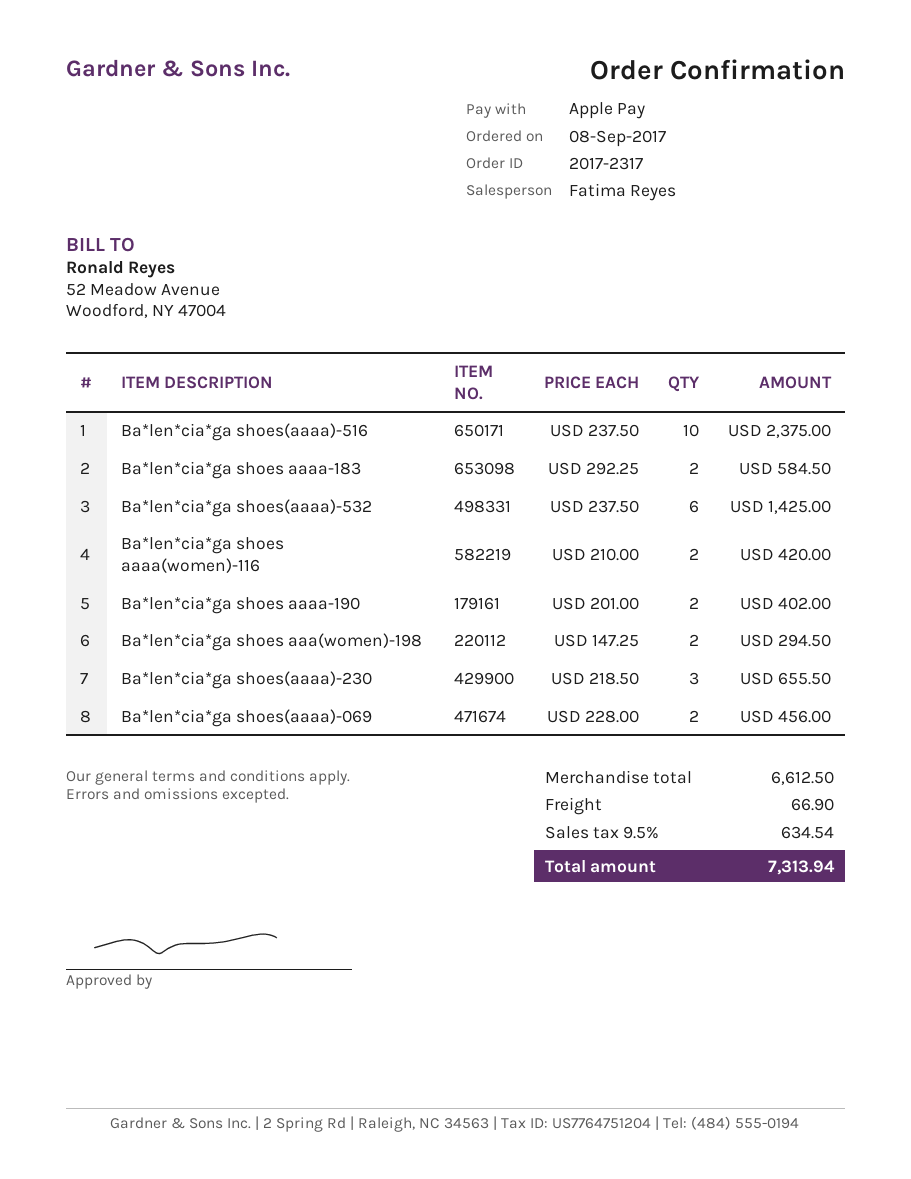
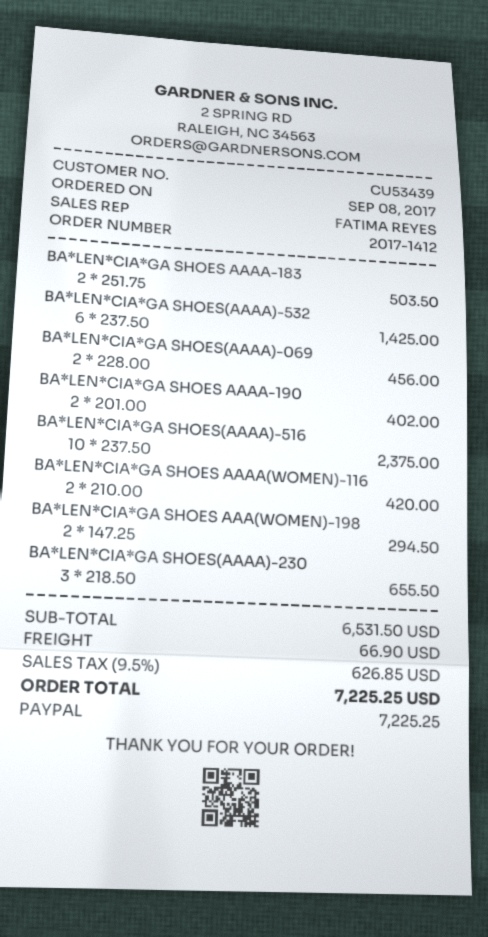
order number: 2017-2317 -> 2017-1412
payment method: Apple Pay -> PayPal
Ba*len*cia*ga shoes aaaa-183: 2 x 292.25 = 584.50 -> 2 x 251.75 = 503.50
subtotal: 6612.50 -> 6531.50
tax: 9.5% = 634.54 -> 9.5% = 626.85
total: 7313.94 -> 7225.25

